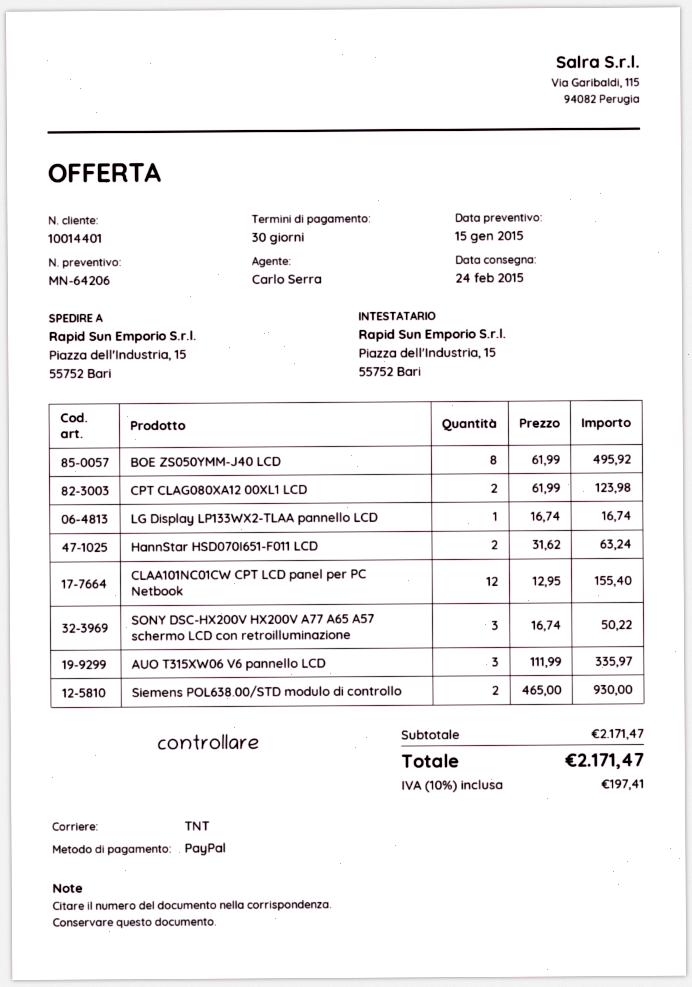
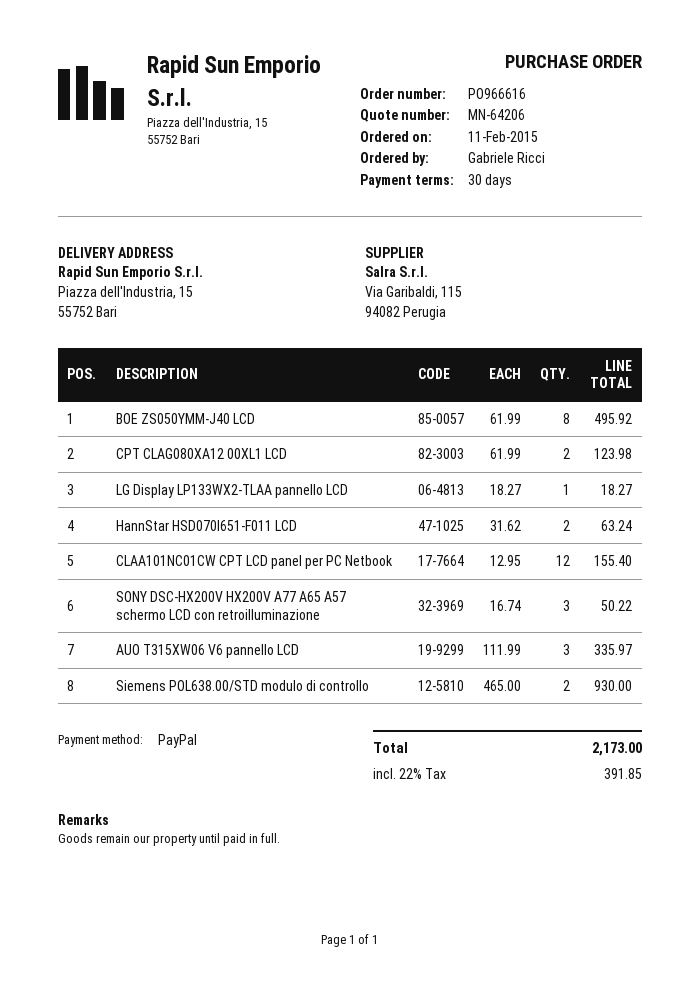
LG Display LP133WX2-TLAA pannello LCD: 1 x 16.74 = 16.74 -> 1 x 18.27 = 18.27
tax: 10% = 197.41 -> 22% = 391.85
total: 2171.47 -> 2173.00

